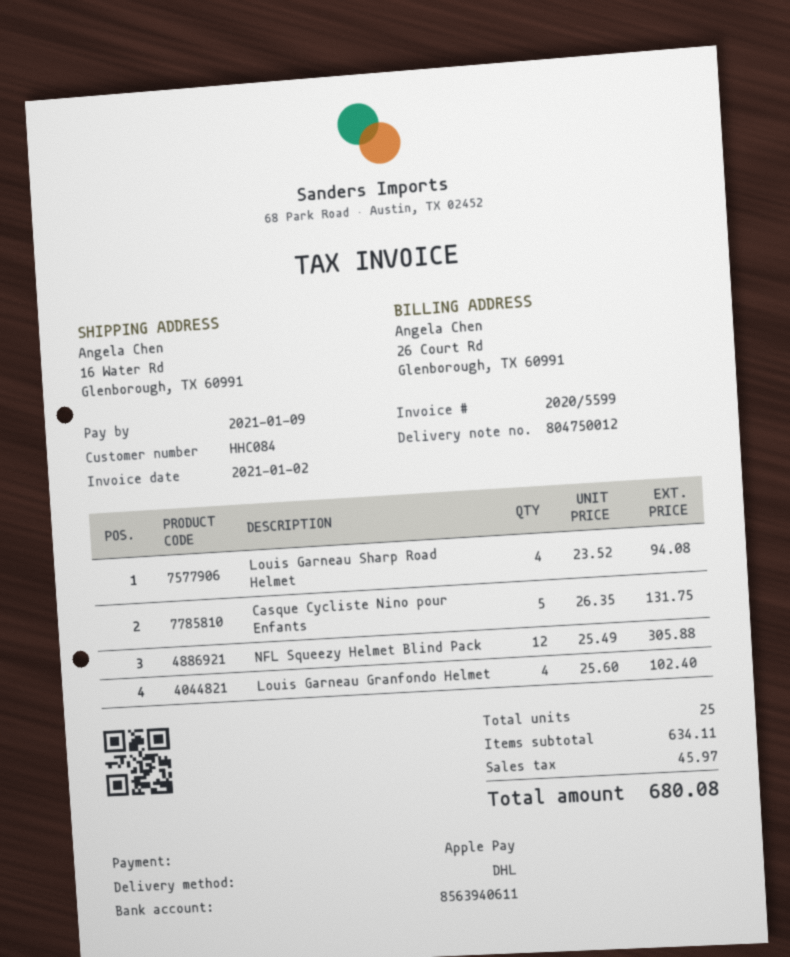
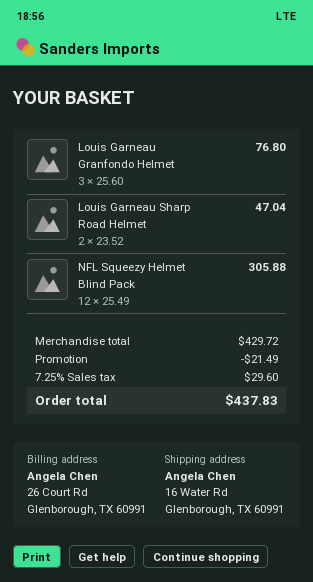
Louis Garneau Sharp Road Helmet: 4 x 23.52 = 94.08 -> 2 x 23.52 = 47.04
Casque Cycliste Nino pour Enfants: 5 x 26.35 = 131.75 -> none
Louis Garneau Granfondo Helmet: 4 x 25.60 = 102.40 -> 3 x 25.60 = 76.80
subtotal: 634.11 -> 429.72
discount: none -> 21.49
tax: 45.97 -> 29.60
total: 680.08 -> 437.83

